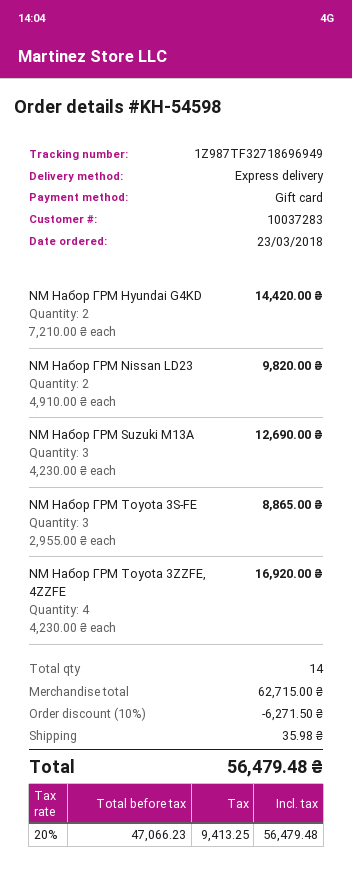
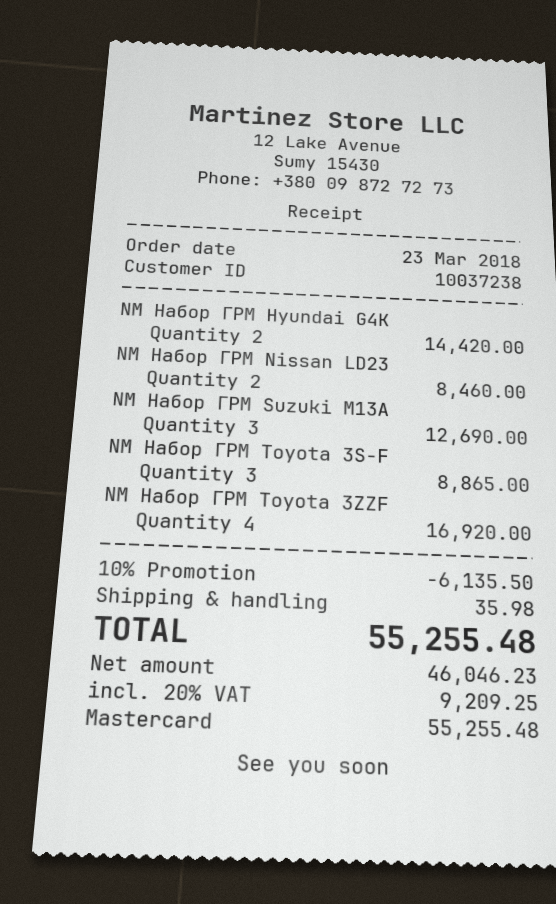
customer number: 10037283 -> 10037238
payment method: gift card -> Mastercard
NM Набор ГРМ Nissan LD23: 2 for 9820.00 -> 2 for 8460.00
discount: 10% = 6271.50 -> 10% = 6135.50
net: 47066.23 -> 46046.23
tax: 20% = 9413.25 -> 20% = 9209.25
total: 56479.48 -> 55255.48

